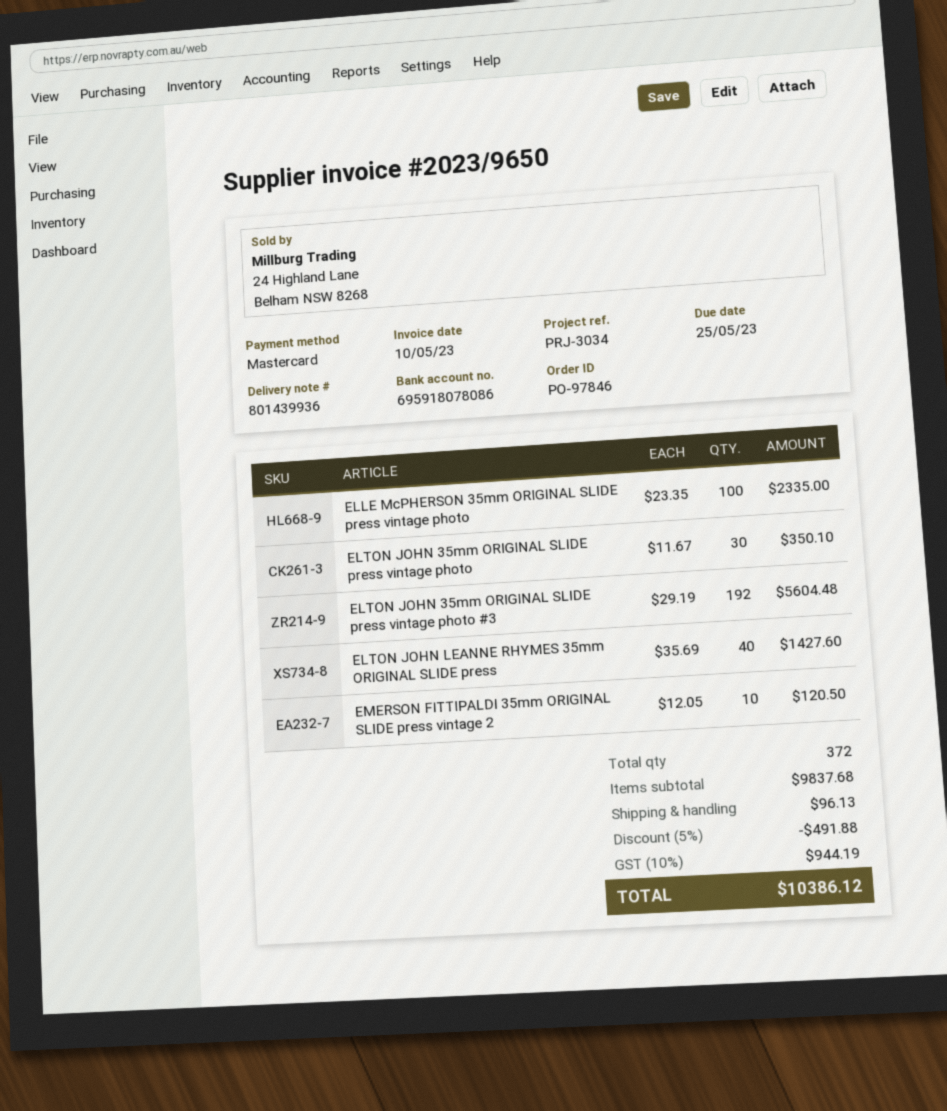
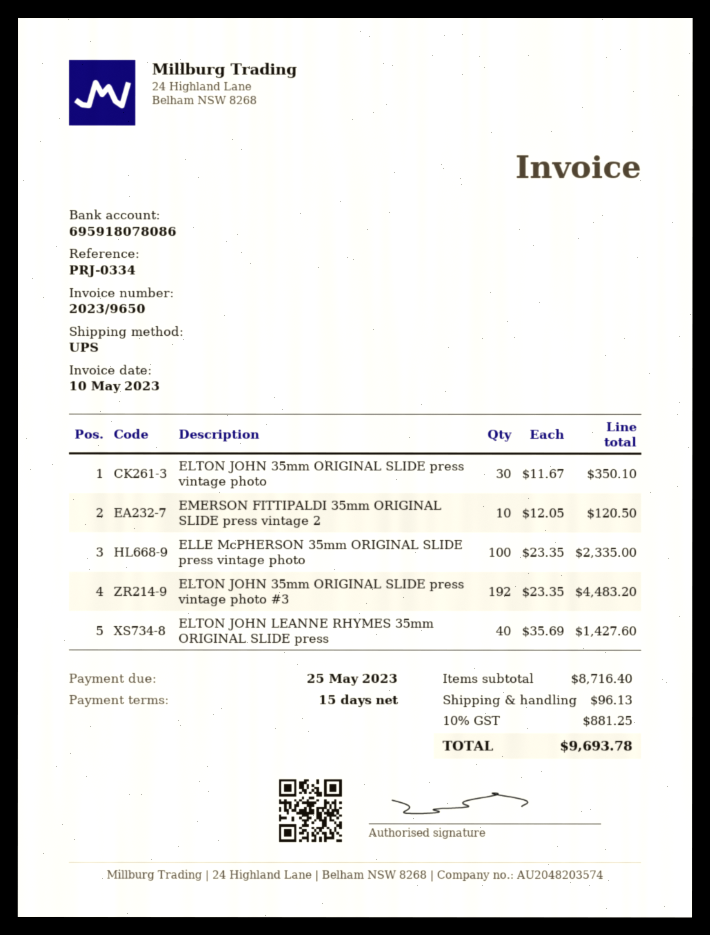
reference: PRJ-3034 -> PRJ-0334
ELTON JOHN 35mm ORIGINAL SLIDE press vintage photo #3: 192 x 29.19 = 5604.48 -> 192 x 23.35 = 4483.20
subtotal: 9837.68 -> 8716.40
discount: 5% = 491.88 -> none
tax: 10% = 944.19 -> 10% = 881.25
total: 10386.12 -> 9693.78

